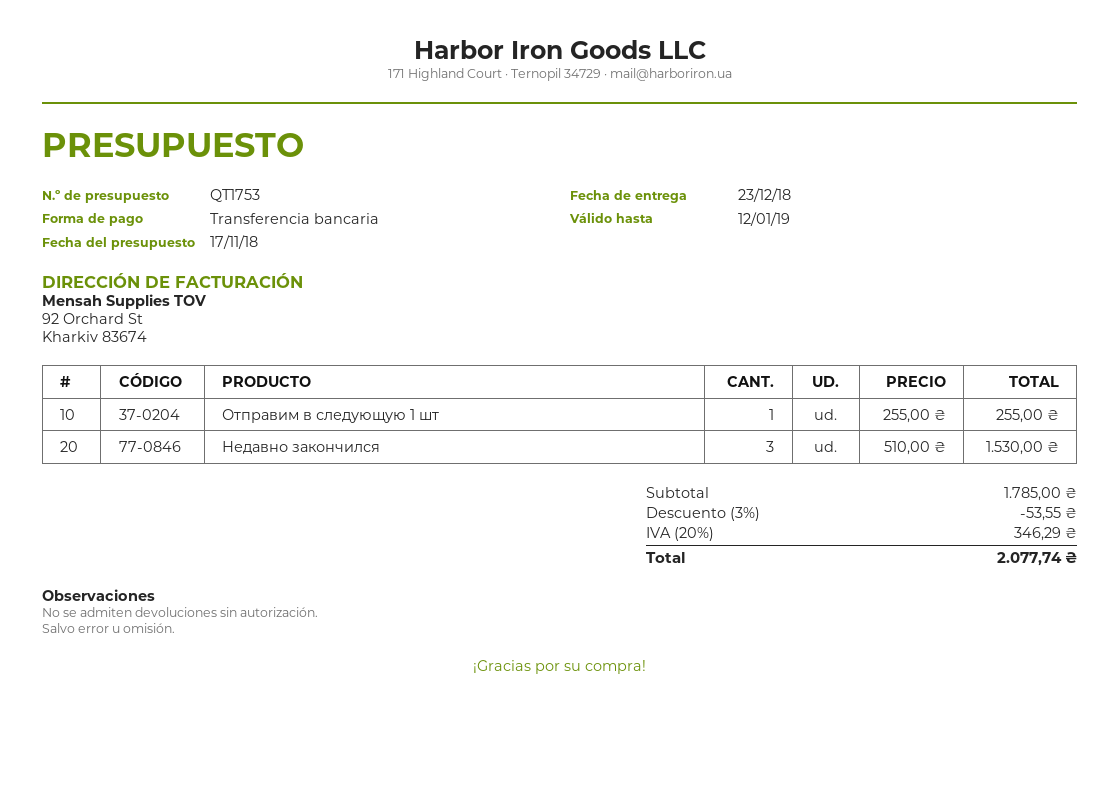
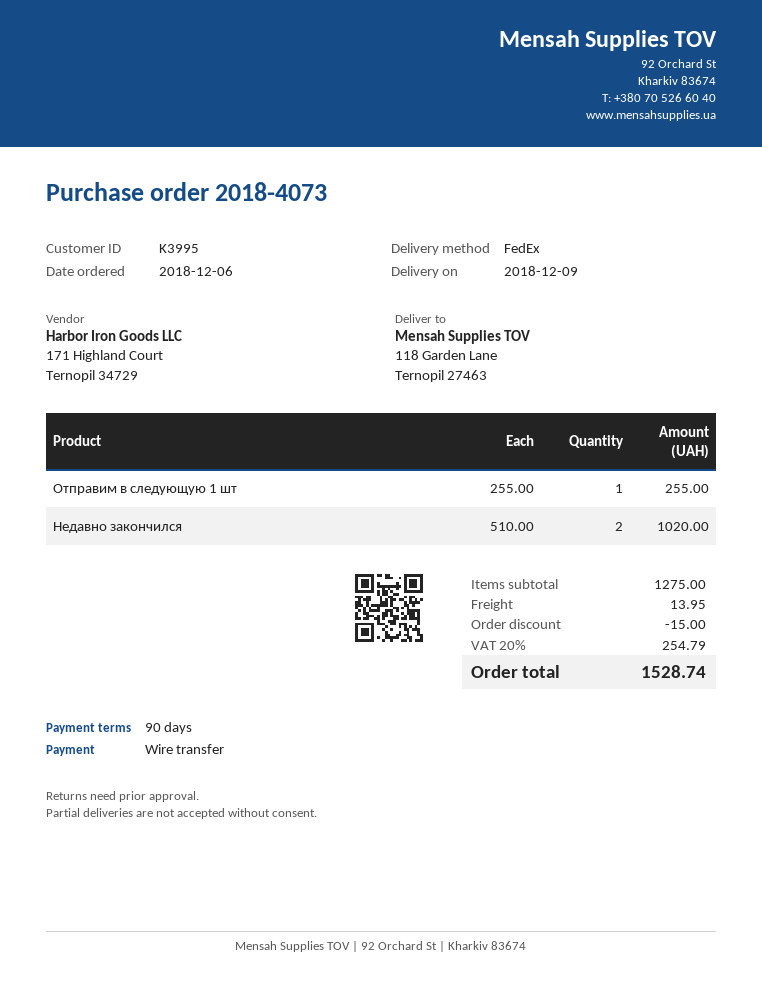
delivery date: 2018-12-23 -> 2018-12-09
Недавно закончился: 3 x 510.00 = 1530.00 -> 2 x 510.00 = 1020.00
subtotal: 1785.00 -> 1275.00
discount: 53.55 -> 15.00
shipping: none -> 13.95
tax: 20% = 346.29 -> 20% = 254.79
total: 2077.74 -> 1528.74

